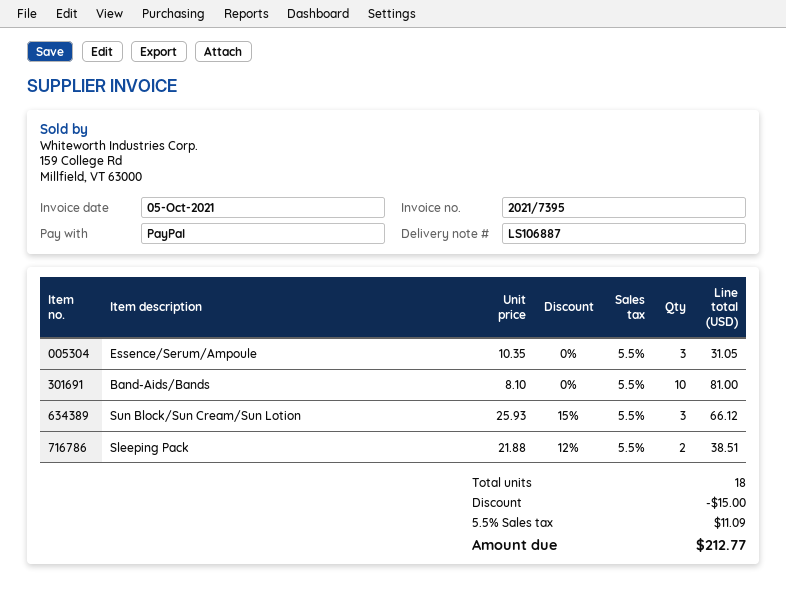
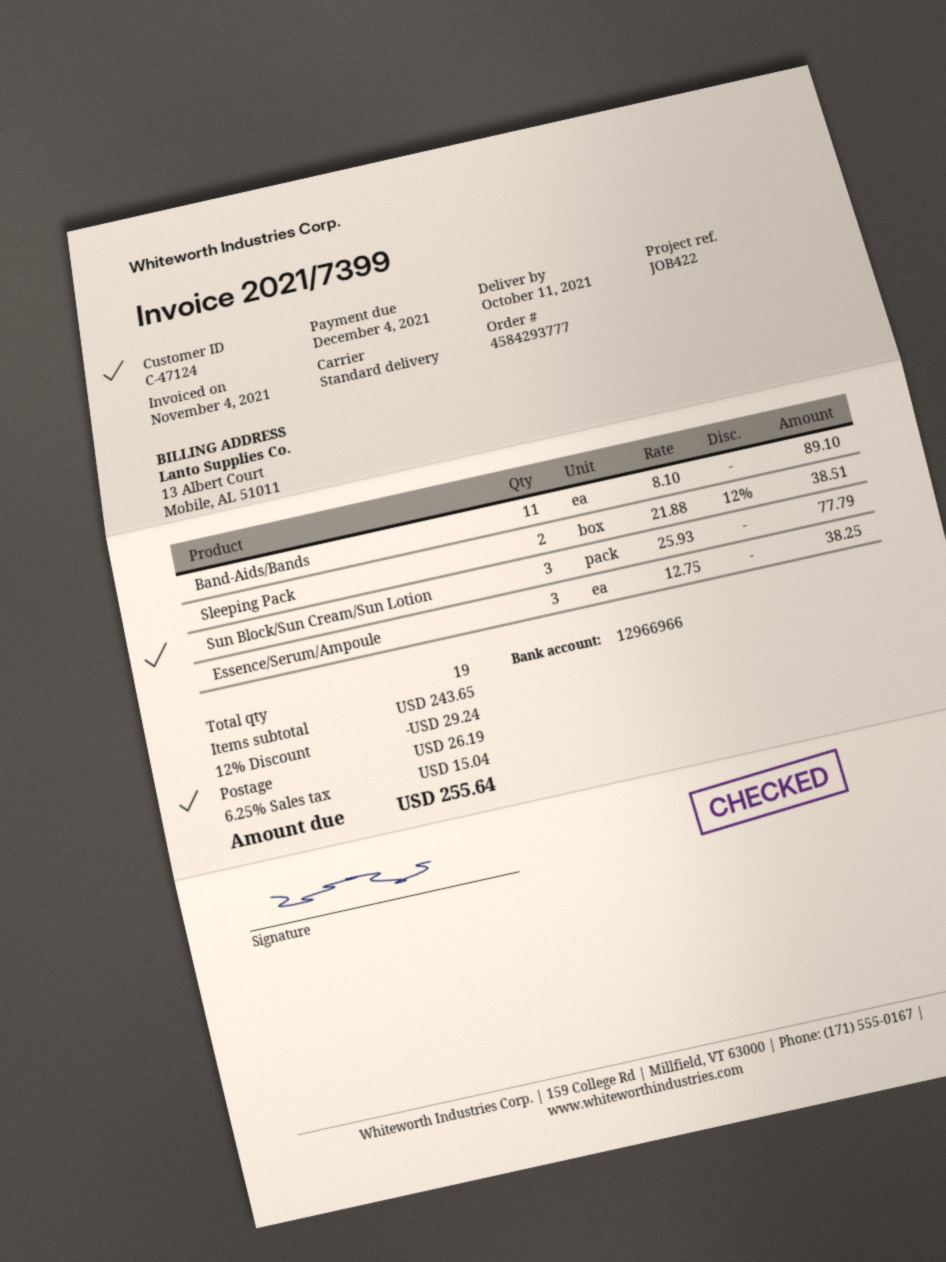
invoice number: 2021/7395 -> 2021/7399
invoice date: 2021-10-05 -> 2021-11-04
Essence/Serum/Ampoule: 3 x 10.35 = 31.05 -> 3 x 12.75 = 38.25
Band-Aids/Bands: 10 x 8.10 = 81.00 -> 11 x 8.10 = 89.10
Sun Block/Sun Cream/Sun Lotion: 3 x 25.93 - 15% = 66.12 -> 3 x 25.93 = 77.79
total quantity: 18 -> 19
discount: 15.00 -> 29.24
shipping: none -> 26.19
tax: 5.5% = 11.09 -> 6.25% = 15.04
total: 212.77 -> 255.64

